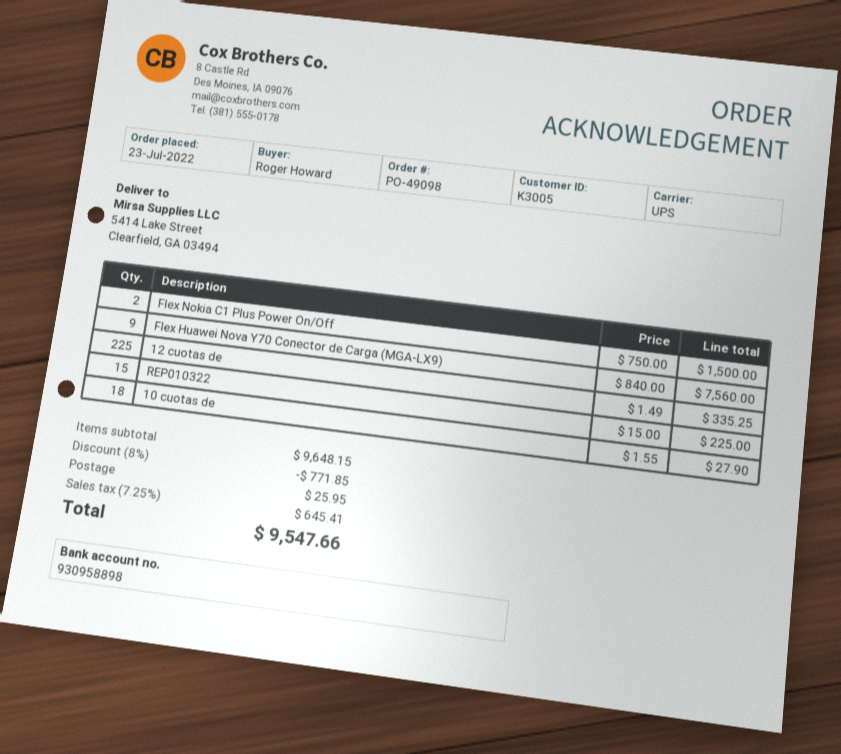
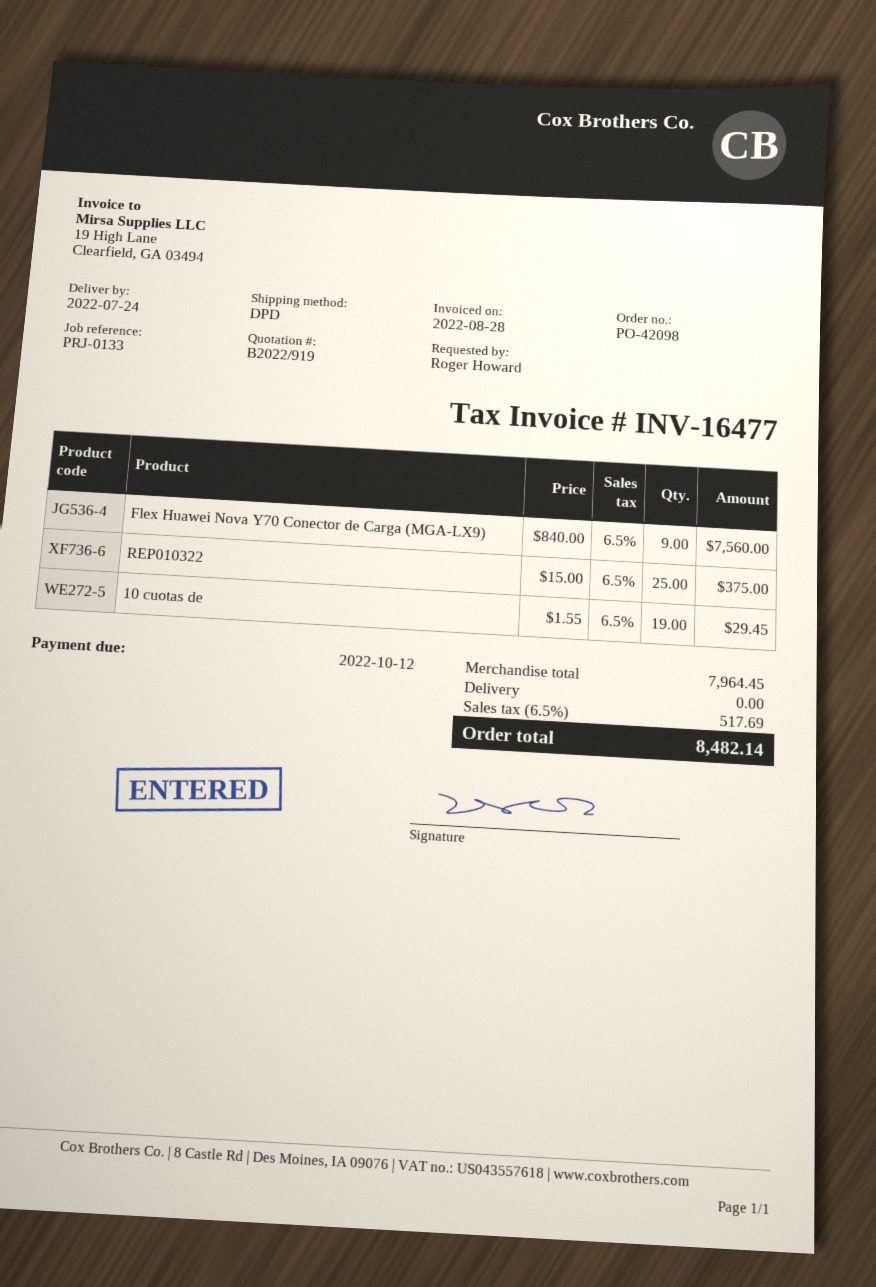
order number: PO-49098 -> PO-42098
shipping method: UPS -> DPD
Flex Nokia C1 Plus Power On/Off: 2 x 750.00 = 1500.00 -> none
12 cuotas de: 225 x 1.49 = 335.25 -> none
REP010322: 15 x 15.00 = 225.00 -> 25 x 15.00 = 375.00
10 cuotas de: 18 x 1.55 = 27.90 -> 19 x 1.55 = 29.45
subtotal: 9648.15 -> 7964.45
discount: 8% = 771.85 -> none
shipping: 25.95 -> 0.00
tax: 7.25% = 645.41 -> 6.5% = 517.69
total: 9547.66 -> 8482.14

